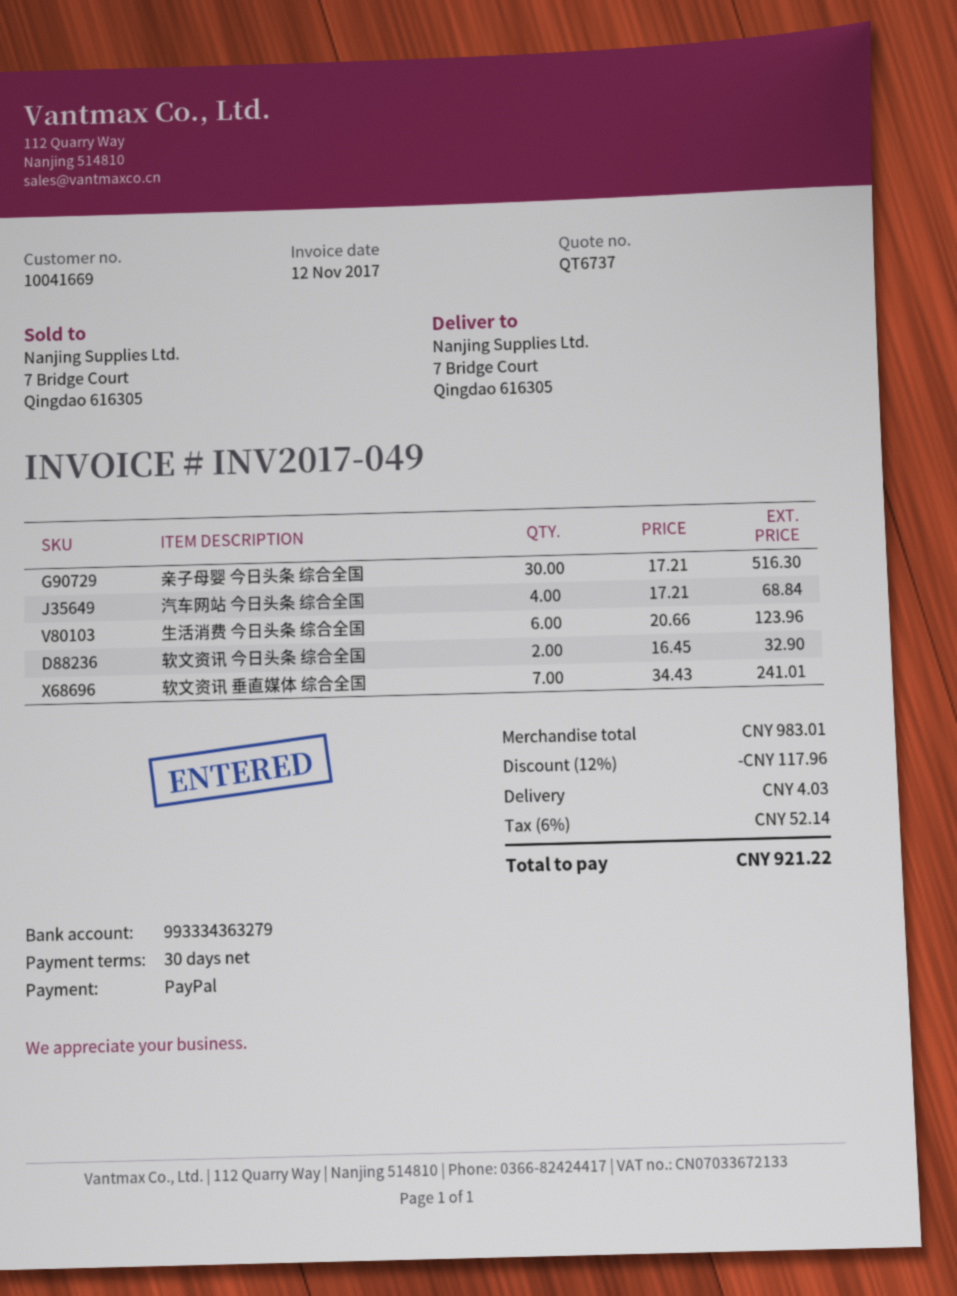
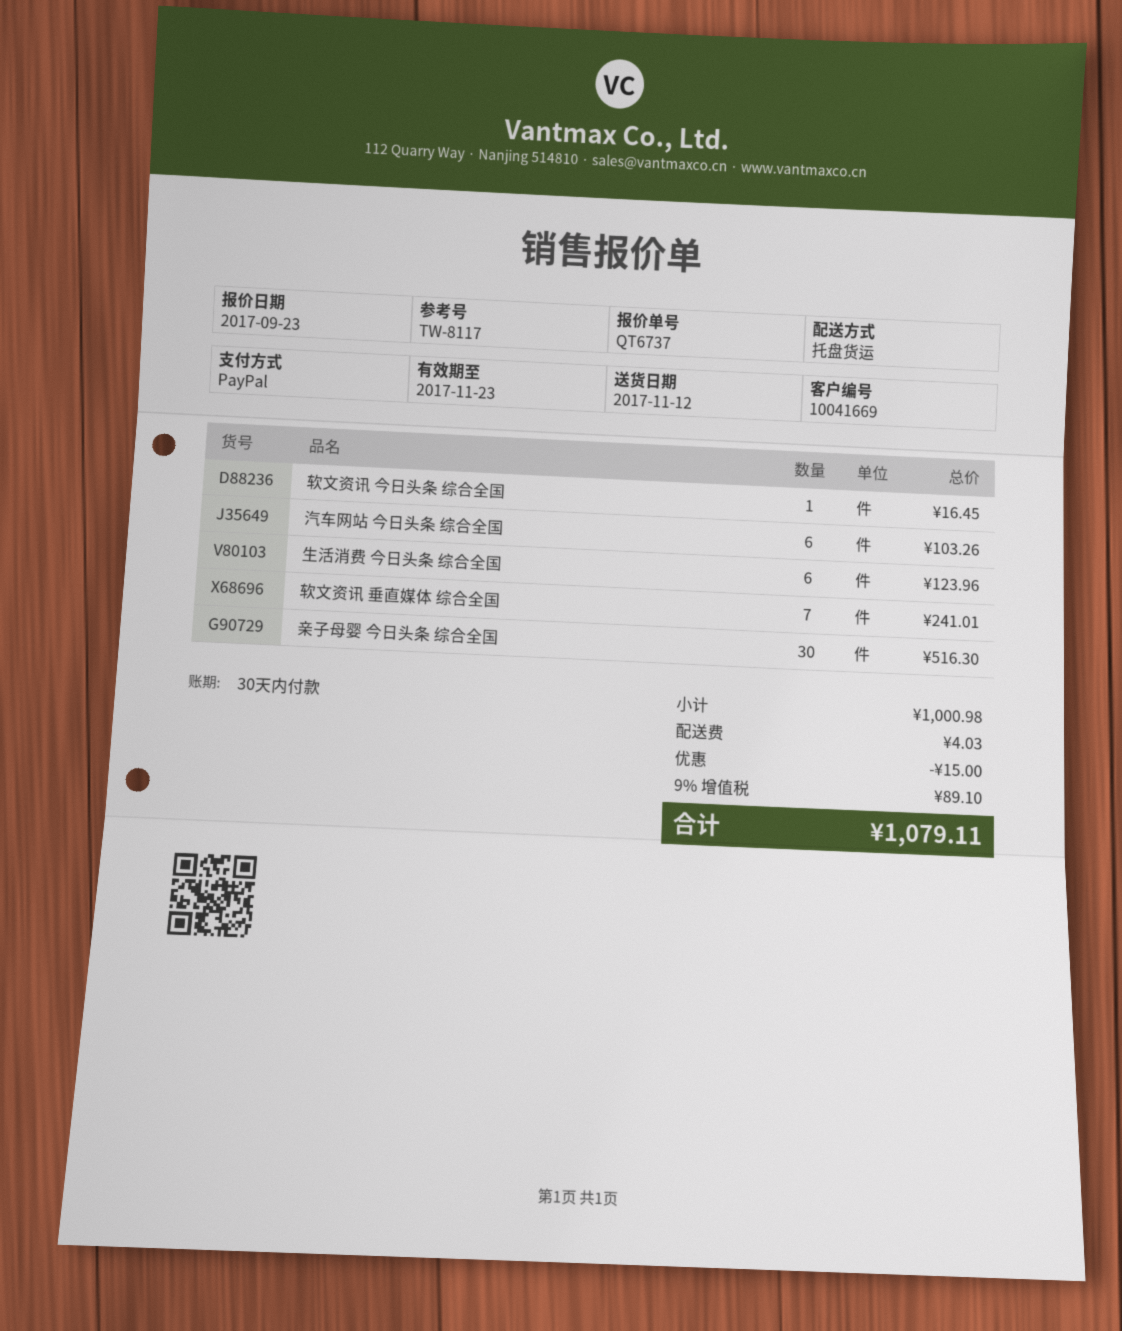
汽车网站 今日头条 综合全国: 4 for 68.84 -> 6 for 103.26
软文资讯 今日头条 综合全国: 2 for 32.90 -> 1 for 16.45
subtotal: 983.01 -> 1000.98
discount: 117.96 -> 15.00
tax: 6% = 52.14 -> 9% = 89.10
total: 921.22 -> 1079.11

